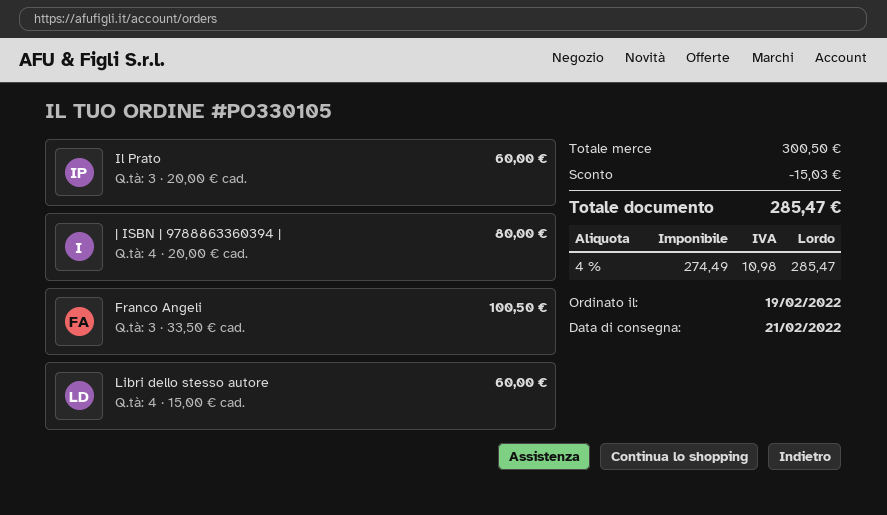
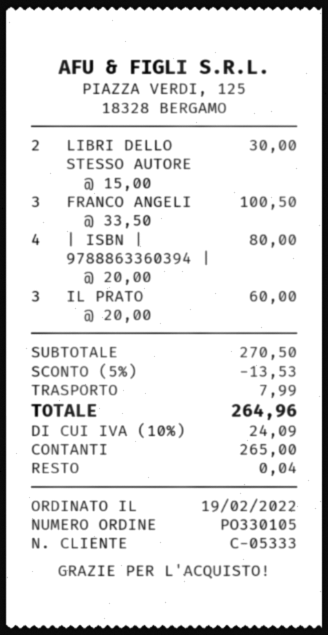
Libri dello stesso autore: 4 x 15.00 = 60.00 -> 2 x 15.00 = 30.00
subtotal: 300.50 -> 270.50
discount: 15.03 -> 13.53
shipping: none -> 7.99
tax: 4% = 10.98 -> 10% = 24.09
total: 285.47 -> 264.96

